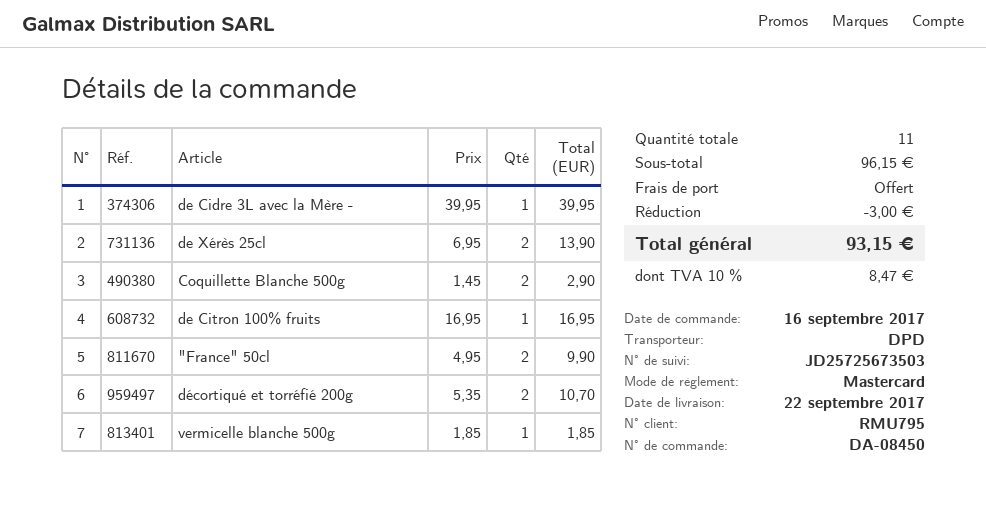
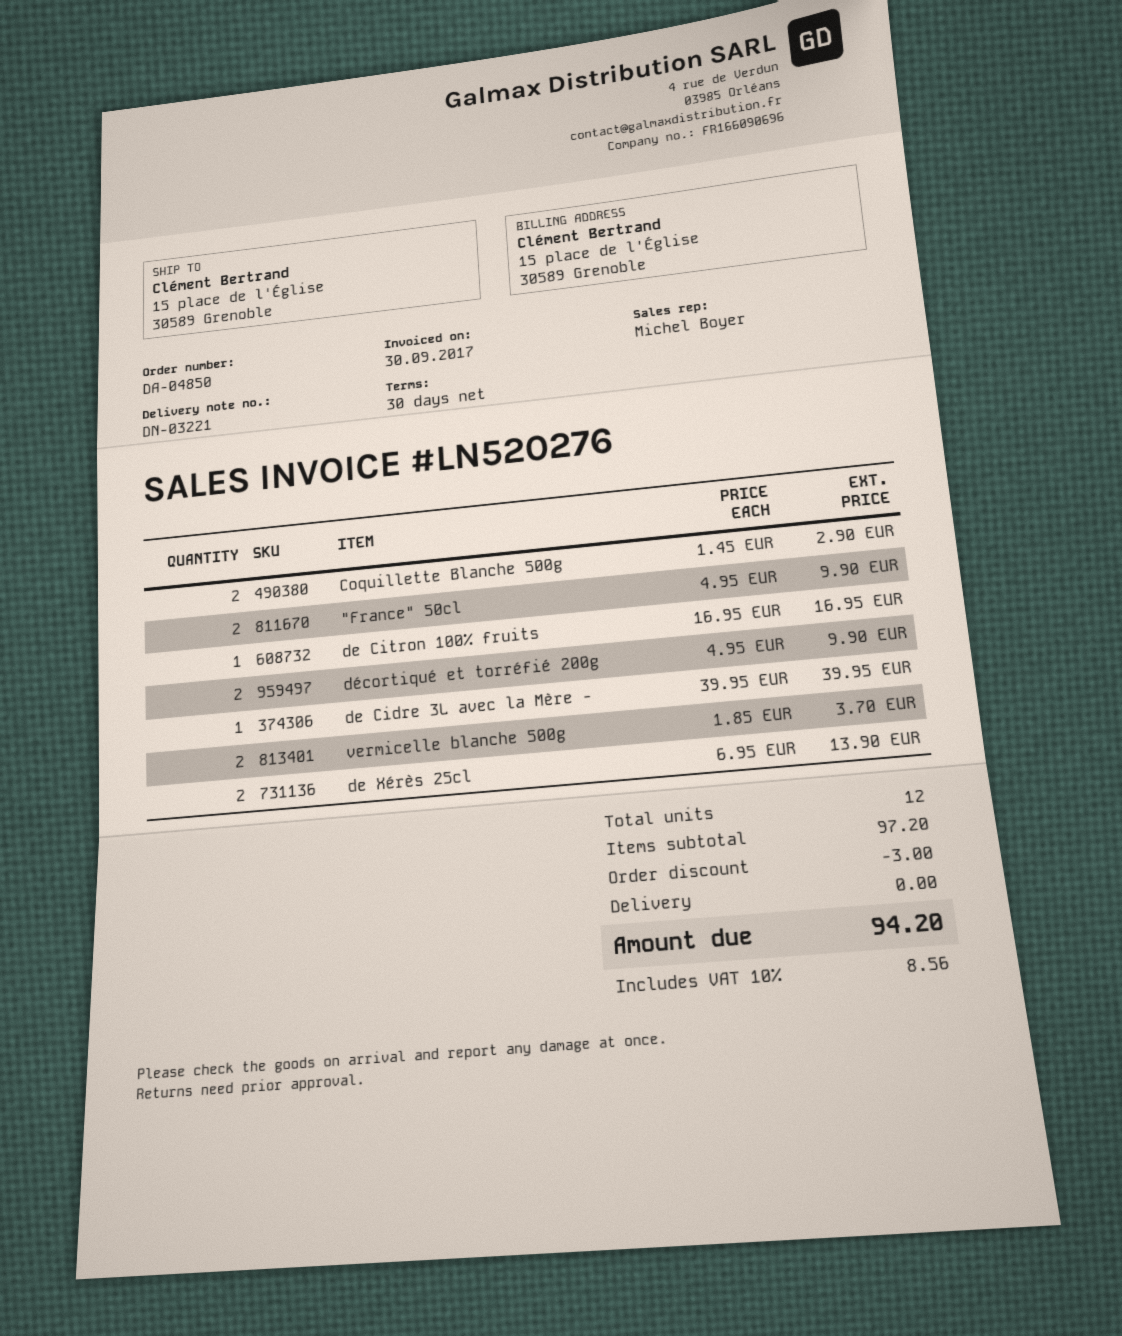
order number: DA-08450 -> DA-04850
décortiqué et torréfié 200g: 2 x 5.35 = 10.70 -> 2 x 4.95 = 9.90
vermicelle blanche 500g: 1 x 1.85 = 1.85 -> 2 x 1.85 = 3.70
total quantity: 11 -> 12
subtotal: 96.15 -> 97.20
tax: 10% = 8.47 -> 10% = 8.56
total: 93.15 -> 94.20

